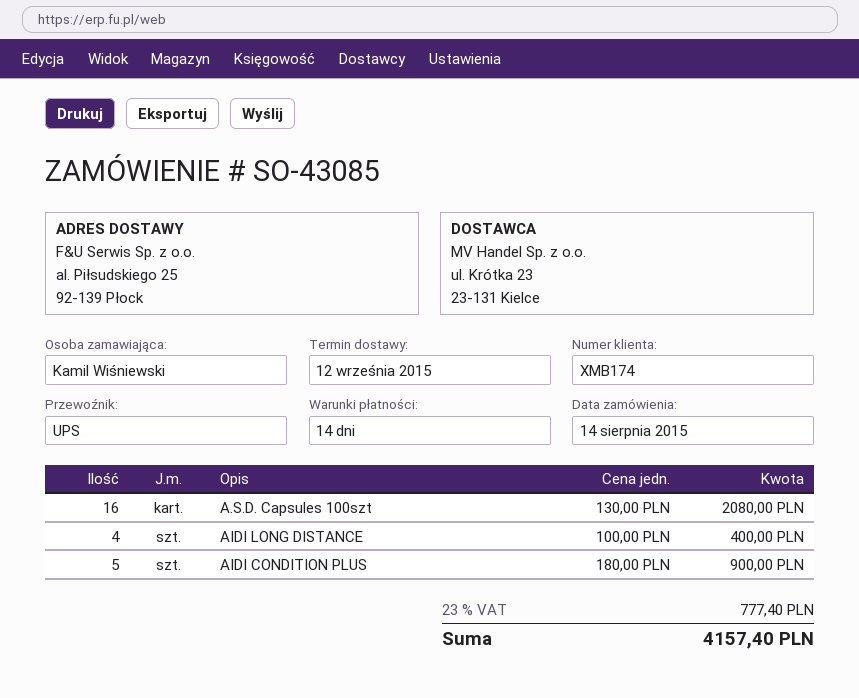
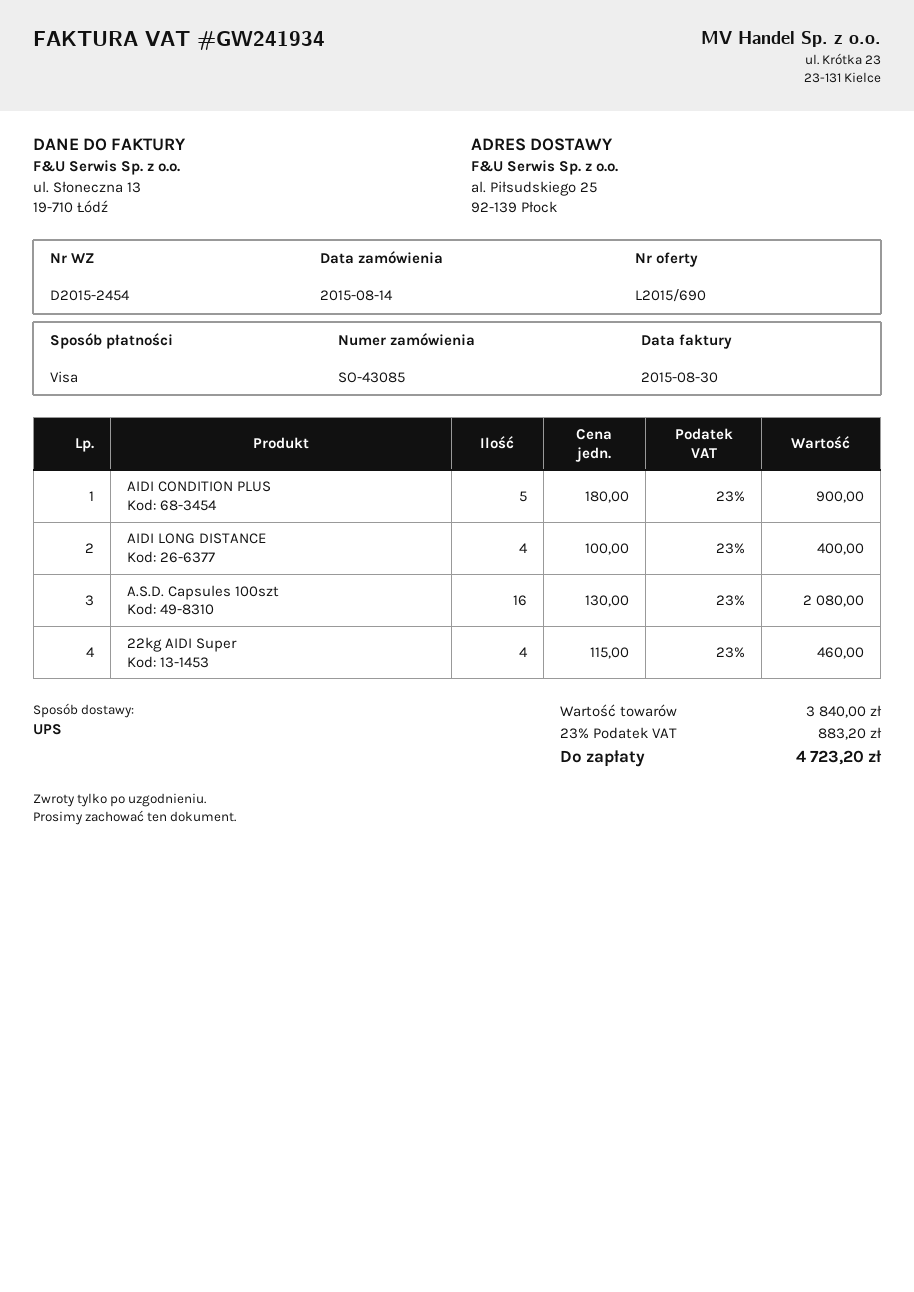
22kg AIDI Super: none -> 4 x 115.00 = 460.00
tax: 23% = 777.40 -> 23% = 883.20
total: 4157.40 -> 4723.20

